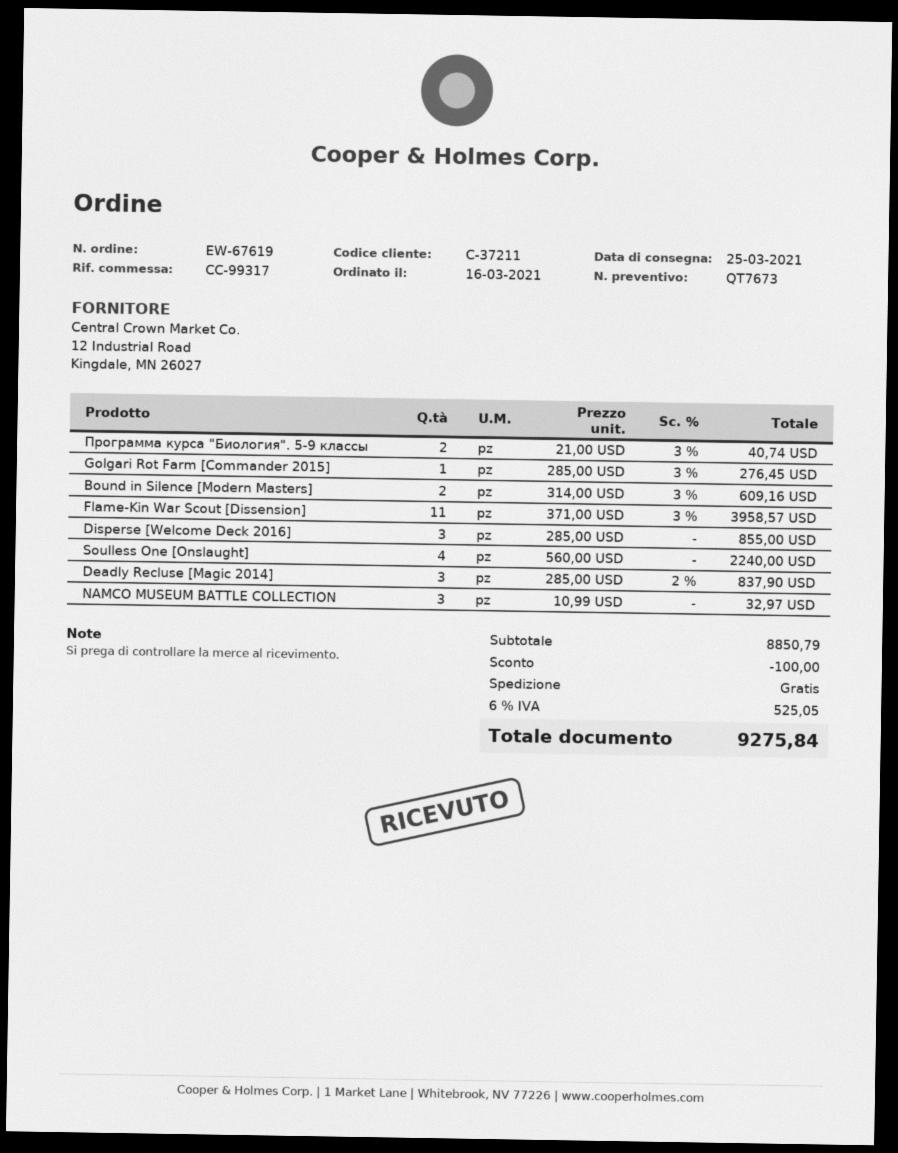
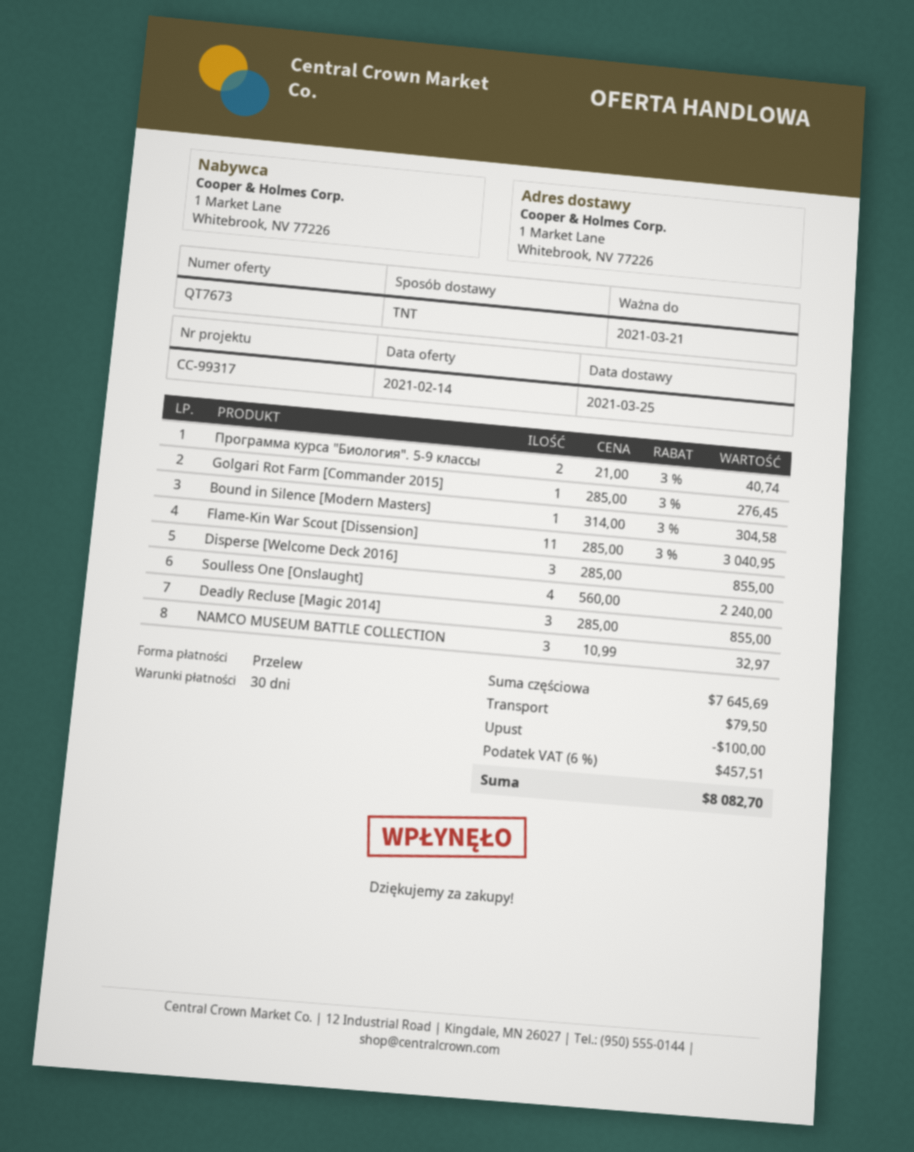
Bound in Silence [Modern Masters]: 2 x 314.00 - 3% = 609.16 -> 1 x 314.00 - 3% = 304.58
Flame-Kin War Scout [Dissension]: 11 x 371.00 - 3% = 3958.57 -> 11 x 285.00 - 3% = 3040.95
Deadly Recluse [Magic 2014]: 3 x 285.00 - 2% = 837.90 -> 3 x 285.00 = 855.00
subtotal: 8850.79 -> 7645.69
shipping: 0.00 -> 79.50
tax: 6% = 525.05 -> 6% = 457.51
total: 9275.84 -> 8082.70

